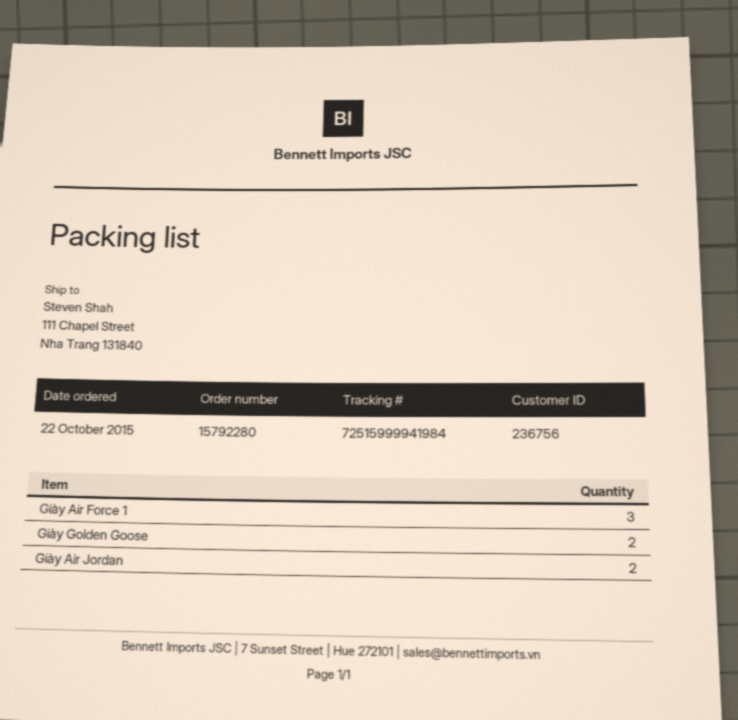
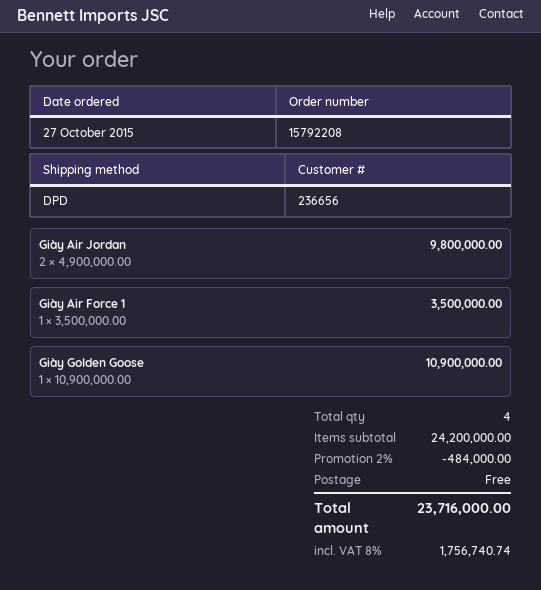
order number: 15792280 -> 15792208
order date: 2015-10-22 -> 2015-10-27
customer number: 236756 -> 236656
Giày Air Force 1: 3 -> 1
Giày Golden Goose: 2 -> 1

